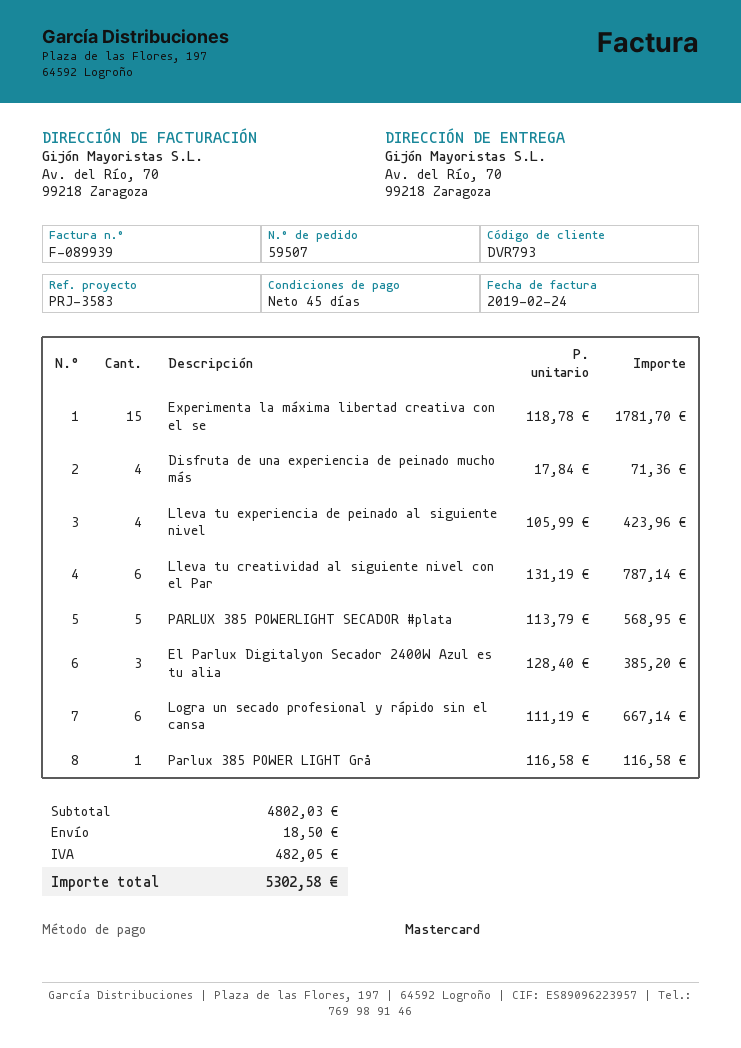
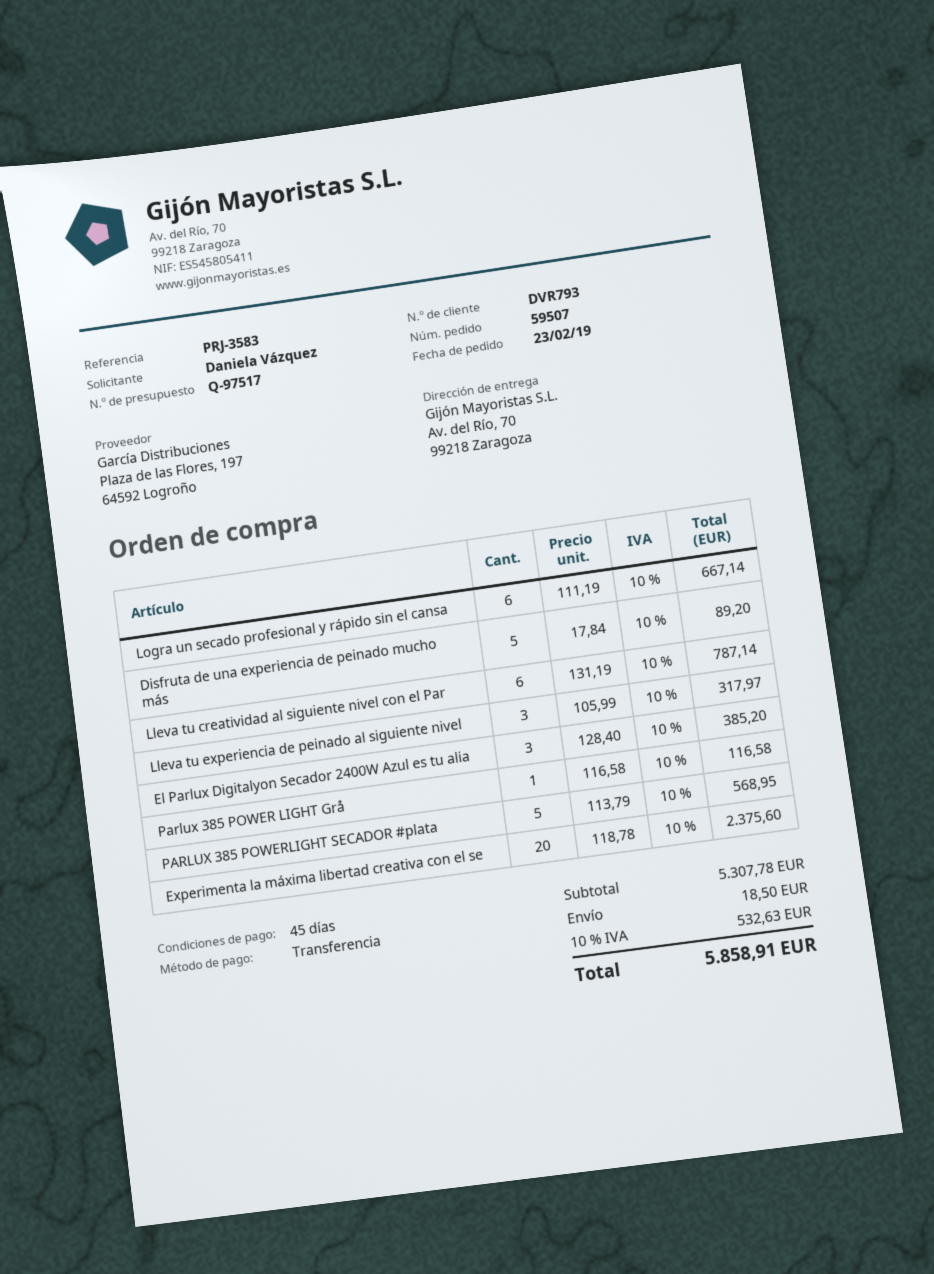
payment method: Mastercard -> bank transfer
Experimenta la máxima libertad creativa con el se: 15 x 118.78 = 1781.70 -> 20 x 118.78 = 2375.60
Disfruta de una experiencia de peinado mucho más: 4 x 17.84 = 71.36 -> 5 x 17.84 = 89.20
Lleva tu experiencia de peinado al siguiente nivel: 4 x 105.99 = 423.96 -> 3 x 105.99 = 317.97
subtotal: 4802.03 -> 5307.78
tax: 482.05 -> 532.63
total: 5302.58 -> 5858.91

